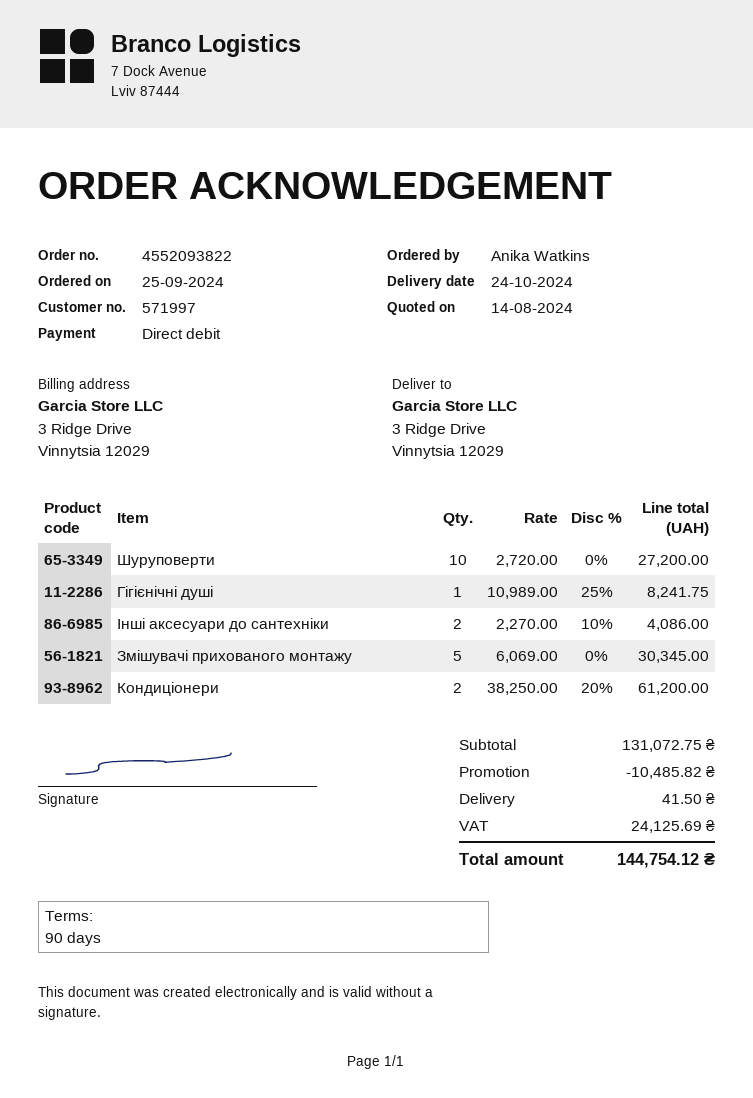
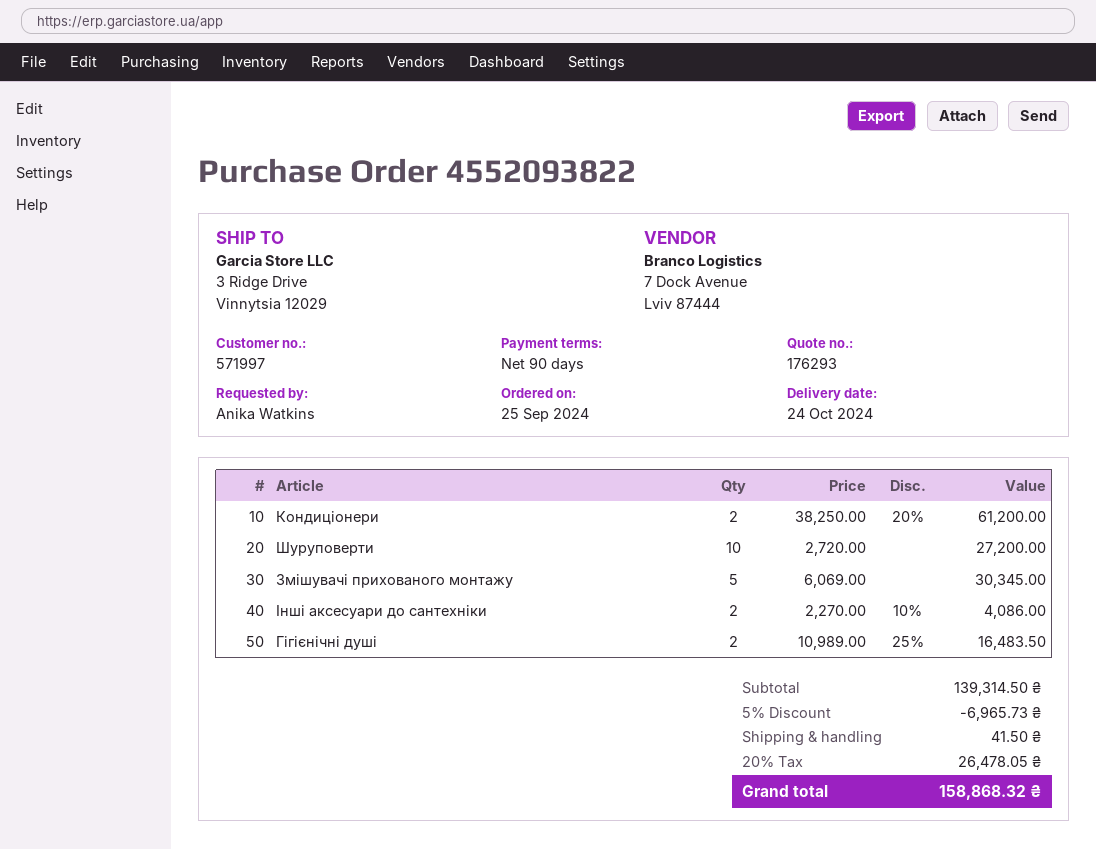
Гігієнічні душі: 1 x 10989.00 - 25% = 8241.75 -> 2 x 10989.00 - 25% = 16483.50
subtotal: 131072.75 -> 139314.50
discount: 10485.82 -> 6965.73
tax: 24125.69 -> 26478.05
total: 144754.12 -> 158868.32

